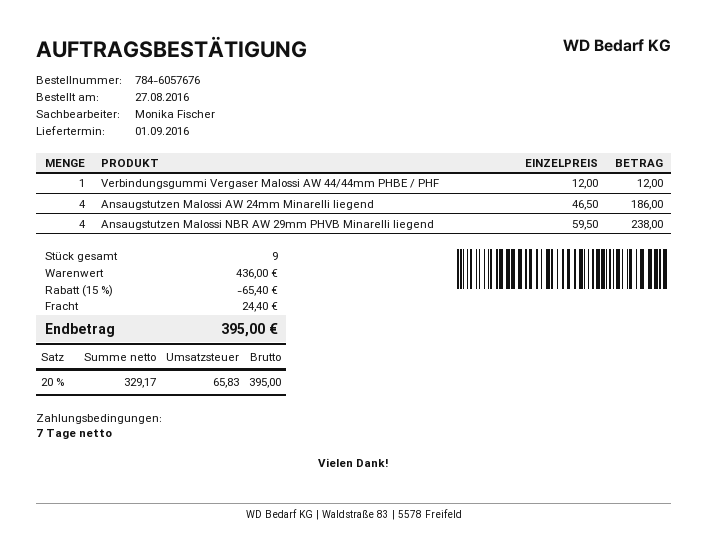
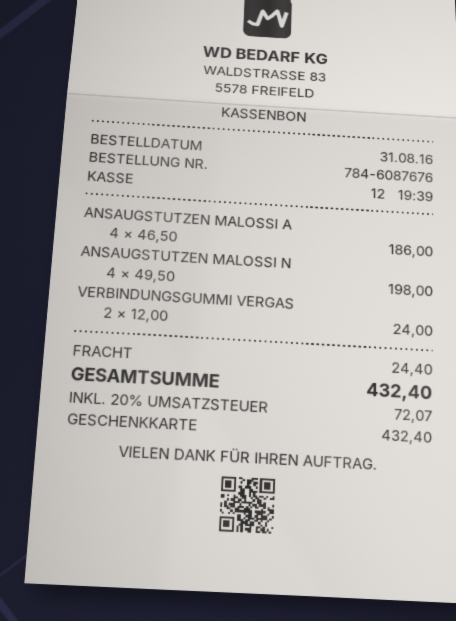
order number: 784-6057676 -> 784-6087676
order date: 2016-08-27 -> 2016-08-31
Verbindungsgummi Vergaser Malossi AW 44/44mm PHBE / PHF: 1 x 12.00 = 12.00 -> 2 x 12.00 = 24.00
Ansaugstutzen Malossi NBR AW 29mm PHVB Minarelli liegend: 4 x 59.50 = 238.00 -> 4 x 49.50 = 198.00
discount: 15% = 65.40 -> none
tax: 20% = 65.83 -> 20% = 72.07
total: 395.00 -> 432.40

